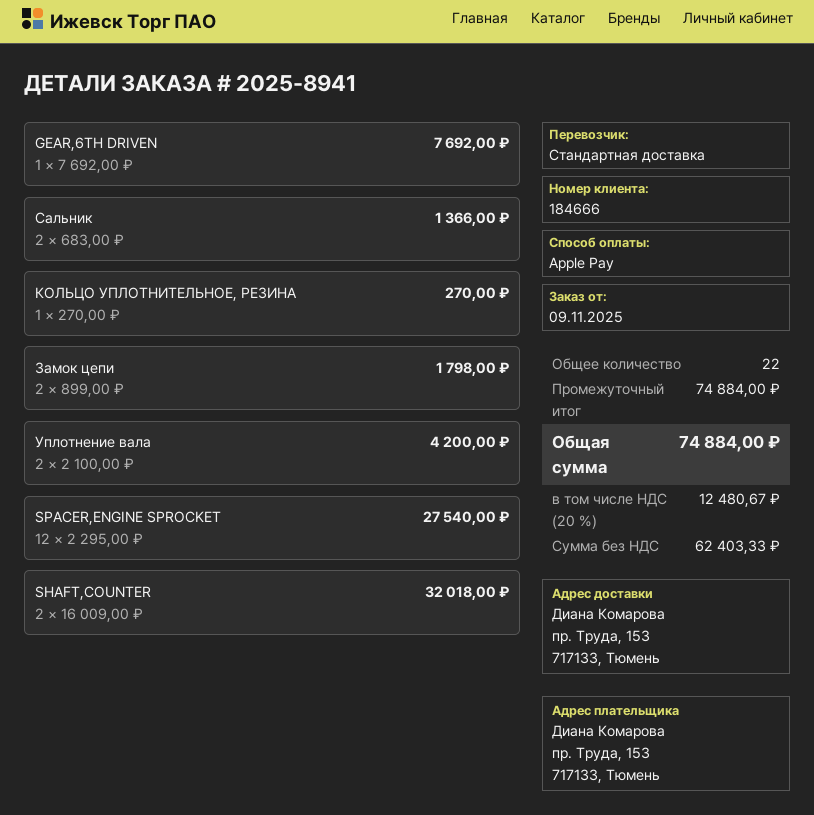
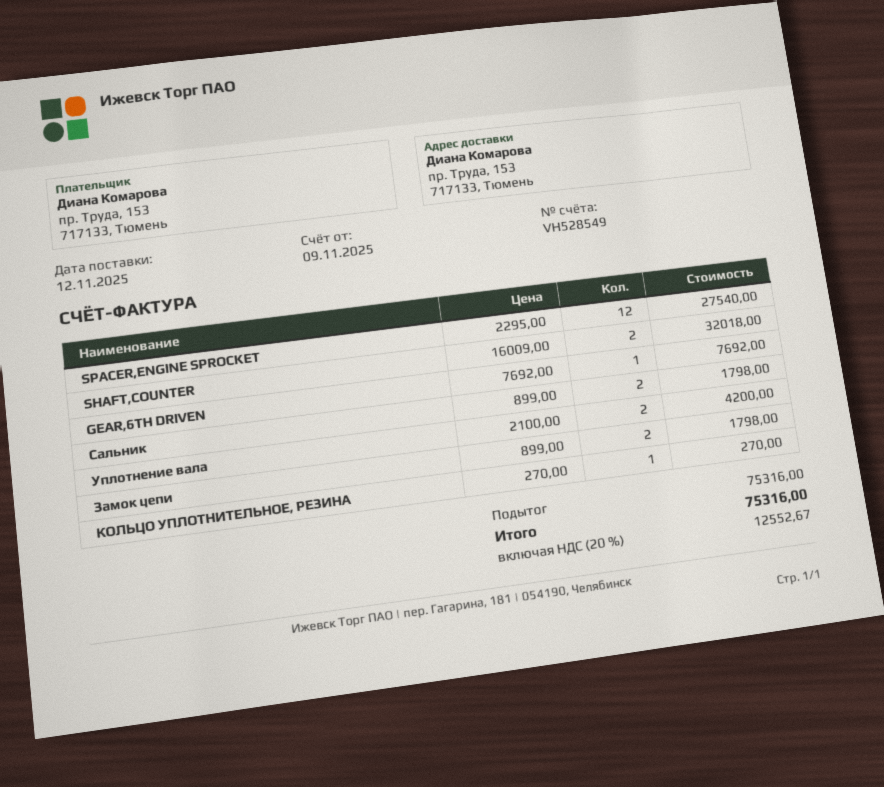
Сальник: 2 x 683.00 = 1366.00 -> 2 x 899.00 = 1798.00
subtotal: 74884.00 -> 75316.00
tax: 20% = 12480.67 -> 20% = 12552.67
total: 74884.00 -> 75316.00

